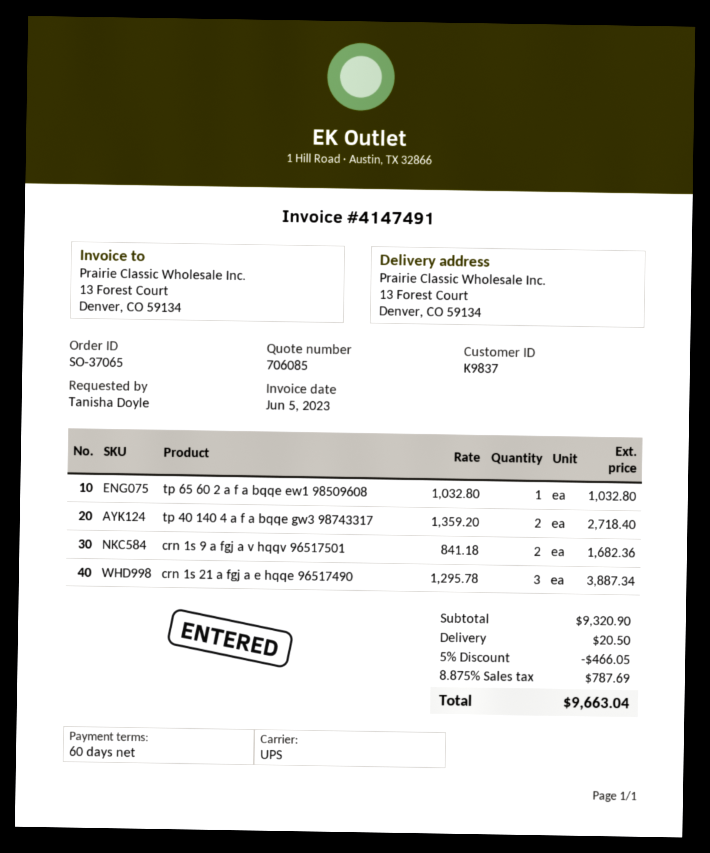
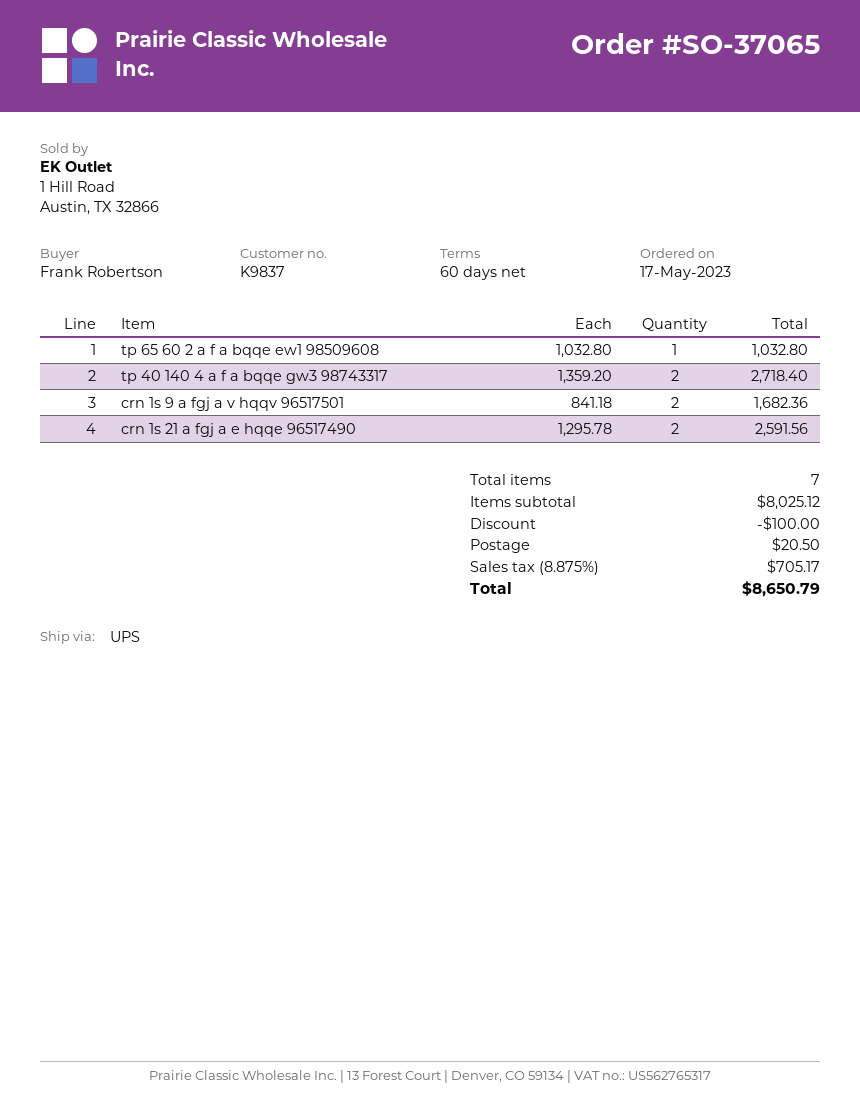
ordered by: Tanisha Doyle -> Frank Robertson
crn 1s 21 a fgj a e hqqe 96517490: 3 x 1295.78 = 3887.34 -> 2 x 1295.78 = 2591.56
subtotal: 9320.90 -> 8025.12
discount: 466.05 -> 100.00
tax: 8.875% = 787.69 -> 8.875% = 705.17
total: 9663.04 -> 8650.79

